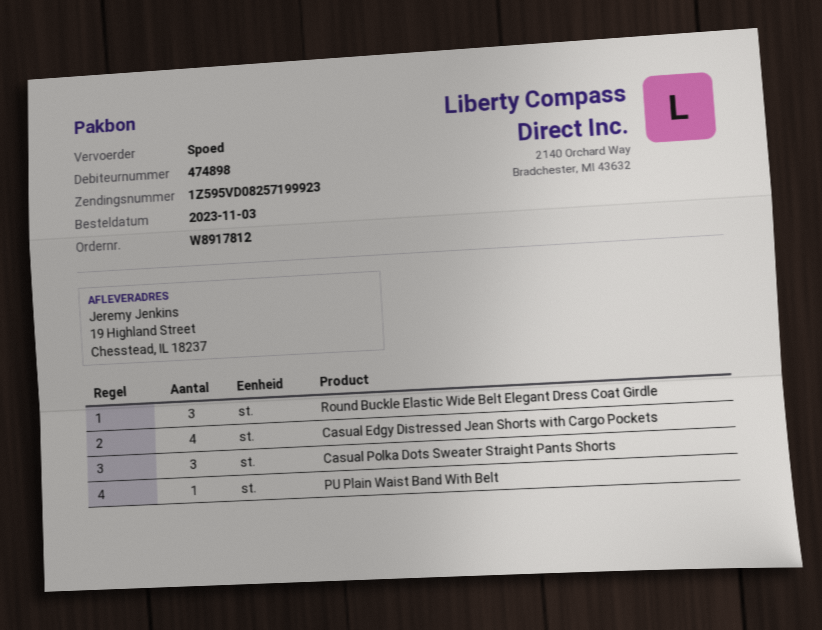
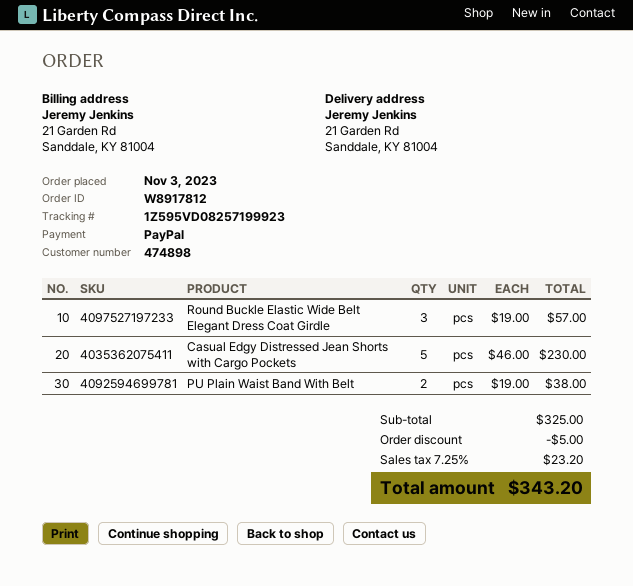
ship to: 19 Highland Street, Chesstead, IL 18237 -> 21 Garden Rd, Sanddale, KY 81004
Casual Edgy Distressed Jean Shorts with Cargo Pockets: 4 -> 5
Casual Polka Dots Sweater Straight Pants Shorts: 3 -> none
PU Plain Waist Band With Belt: 1 -> 2

